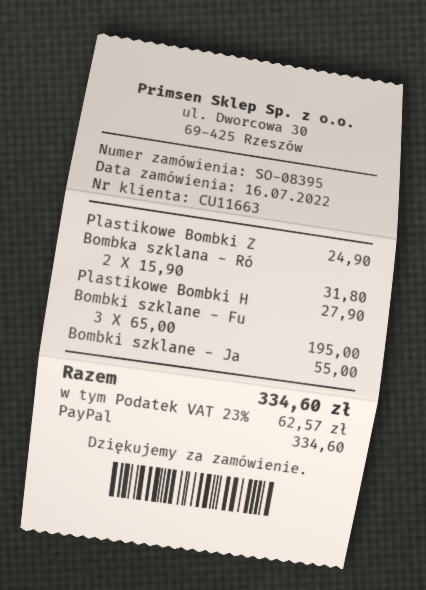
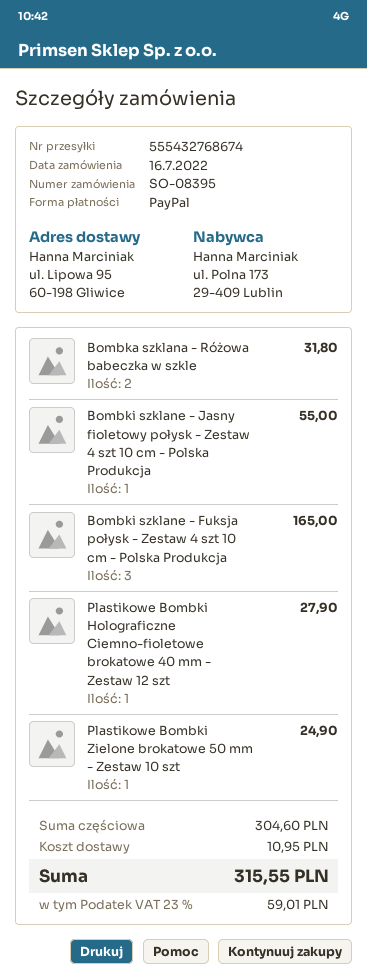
Bombki szklane - Fu: 3 for 195.00 -> 3 for 165.00
shipping: none -> 10.95
tax: 23% = 62.57 -> 23% = 59.01
total: 334.60 -> 315.55

